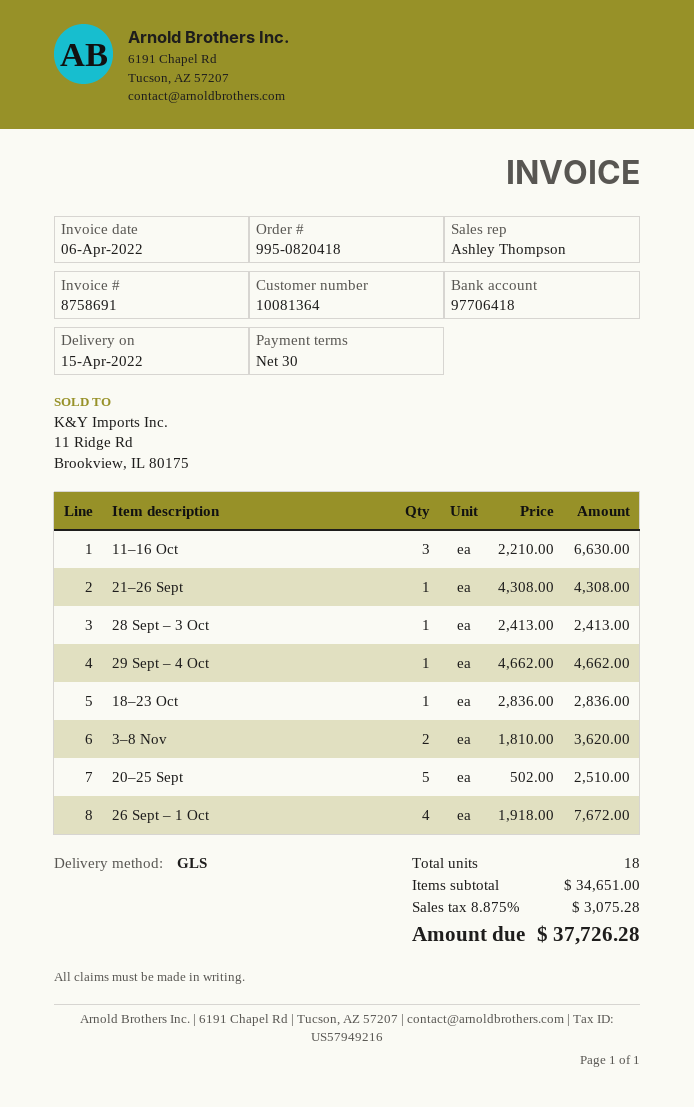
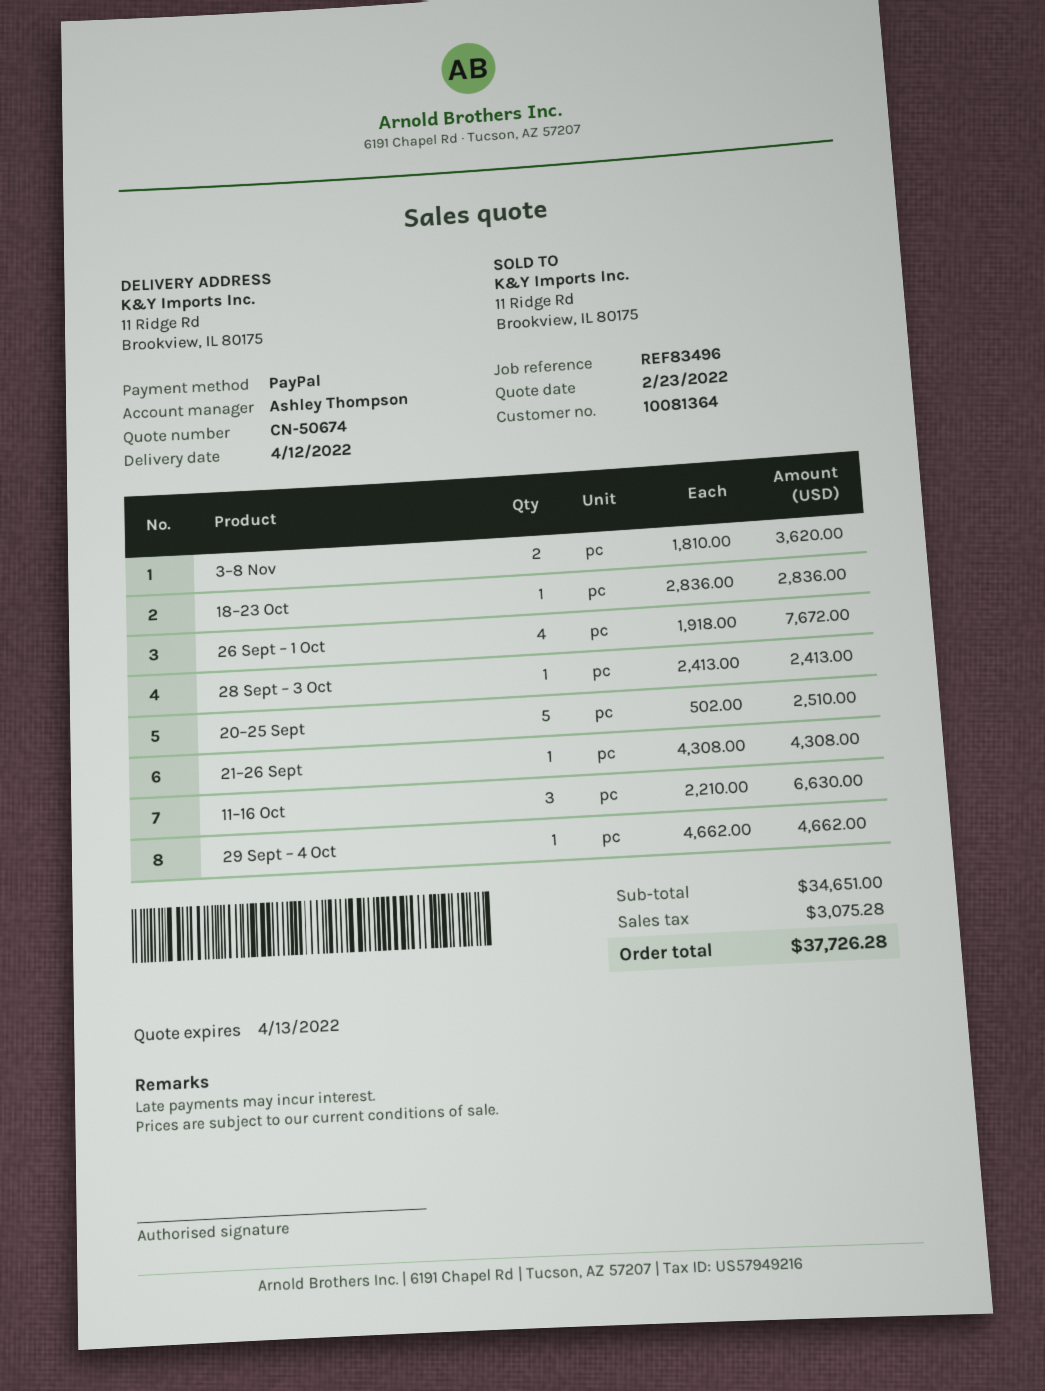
delivery date: 2022-04-15 -> 2022-04-12

